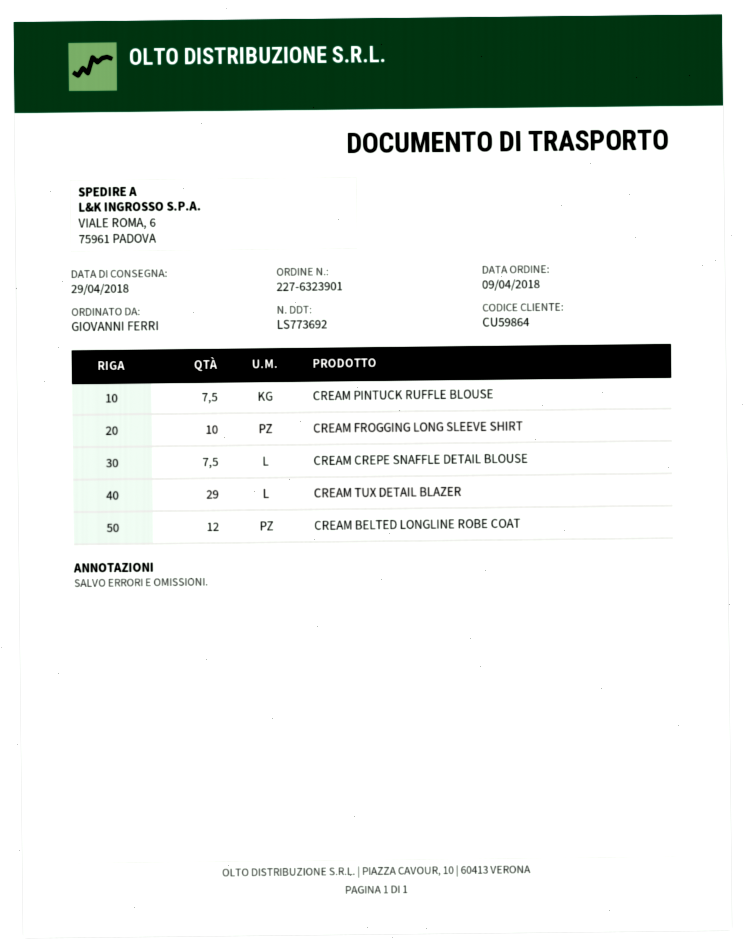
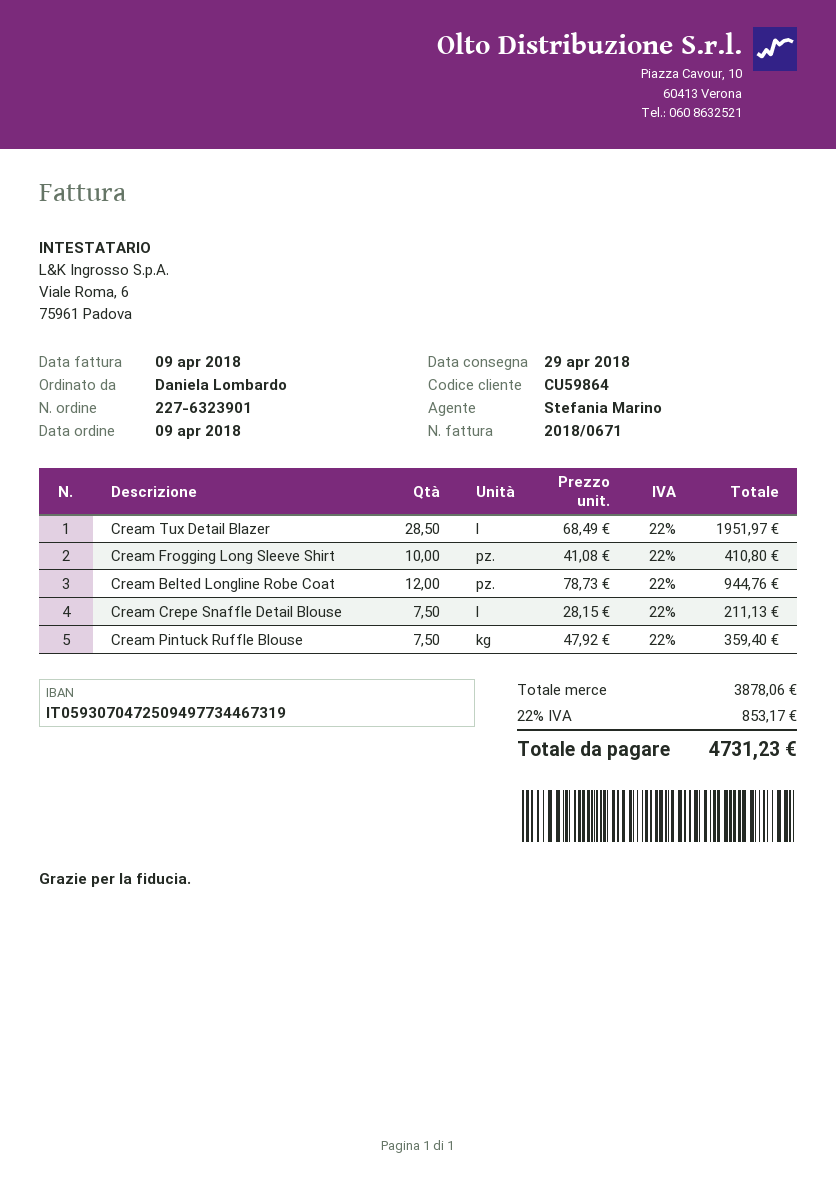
ordered by: GIOVANNI FERRI -> Daniela Lombardo
CREAM TUX DETAIL BLAZER: 29 -> 28.5

